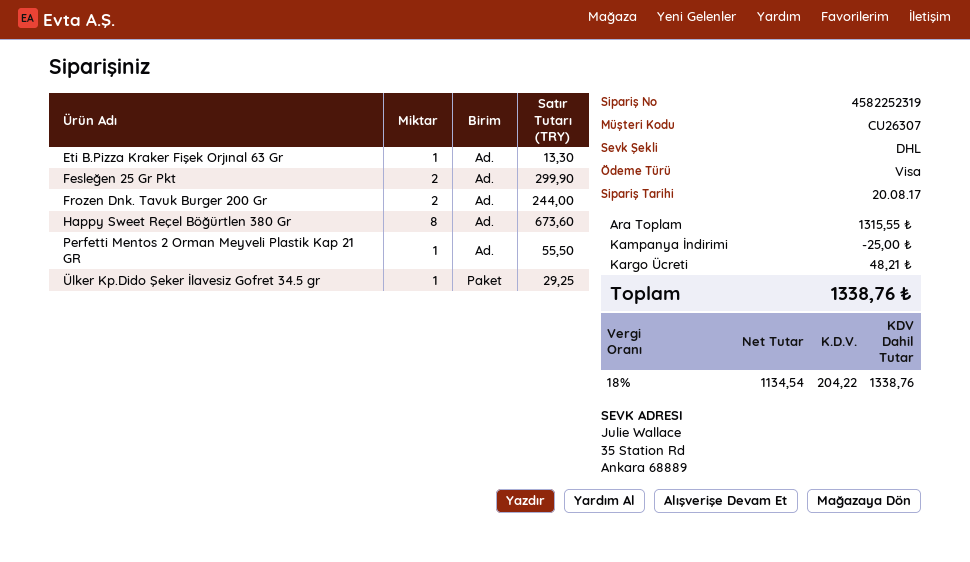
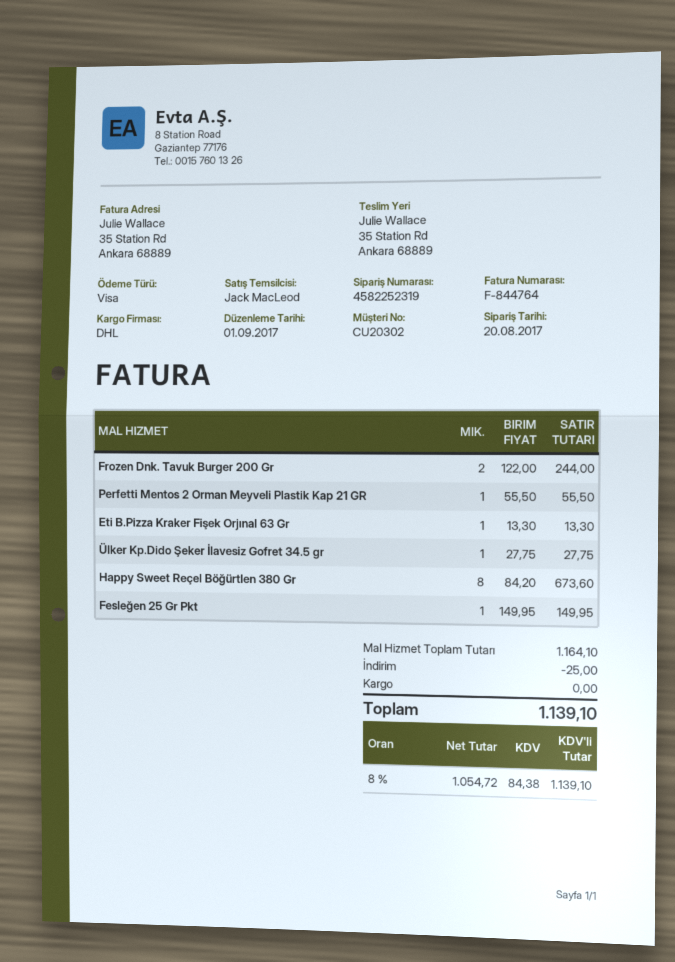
customer number: CU26307 -> CU20302
Fesleğen 25 Gr Pkt: 2 for 299.90 -> 1 for 149.95
Ülker Kp.Dido Şeker İlavesiz Gofret 34.5 gr: 1 for 29.25 -> 1 for 27.75
subtotal: 1315.55 -> 1164.10
shipping: 48.21 -> 0.00
net: 1134.54 -> 1054.72
tax: 18% = 204.22 -> 8% = 84.38
total: 1338.76 -> 1139.10

